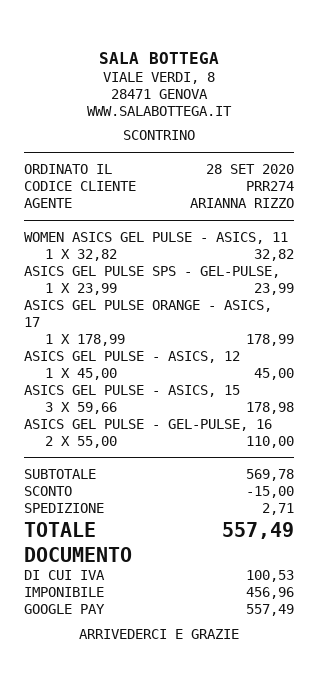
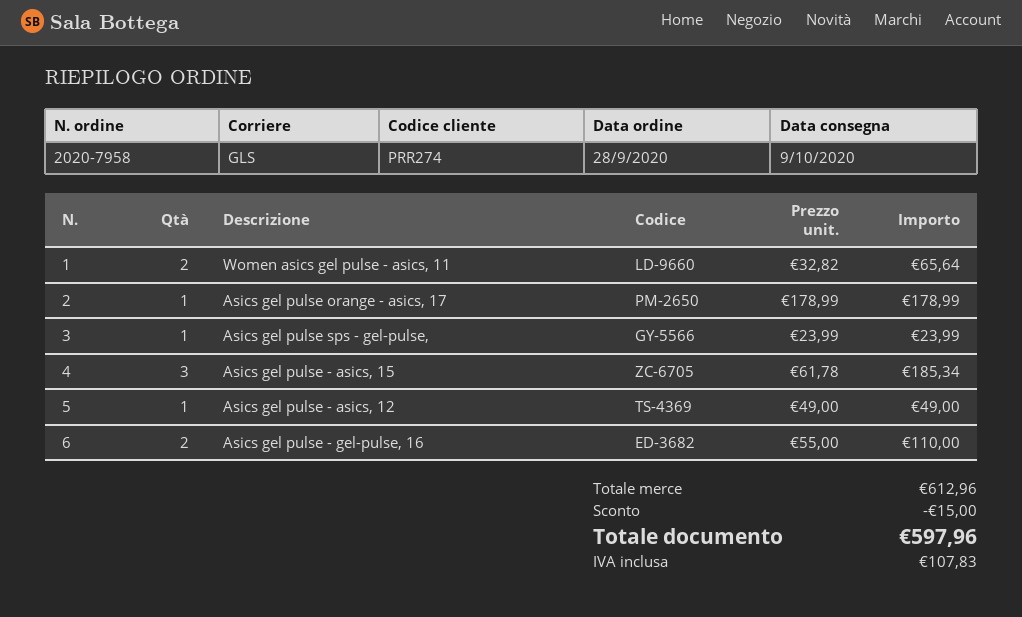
WOMEN ASICS GEL PULSE - ASICS, 11: 1 x 32.82 = 32.82 -> 2 x 32.82 = 65.64
ASICS GEL PULSE - ASICS, 12: 1 x 45.00 = 45.00 -> 1 x 49.00 = 49.00
ASICS GEL PULSE - ASICS, 15: 3 x 59.66 = 178.98 -> 3 x 61.78 = 185.34
subtotal: 569.78 -> 612.96
shipping: 2.71 -> none
tax: 100.53 -> 107.83
total: 557.49 -> 597.96

